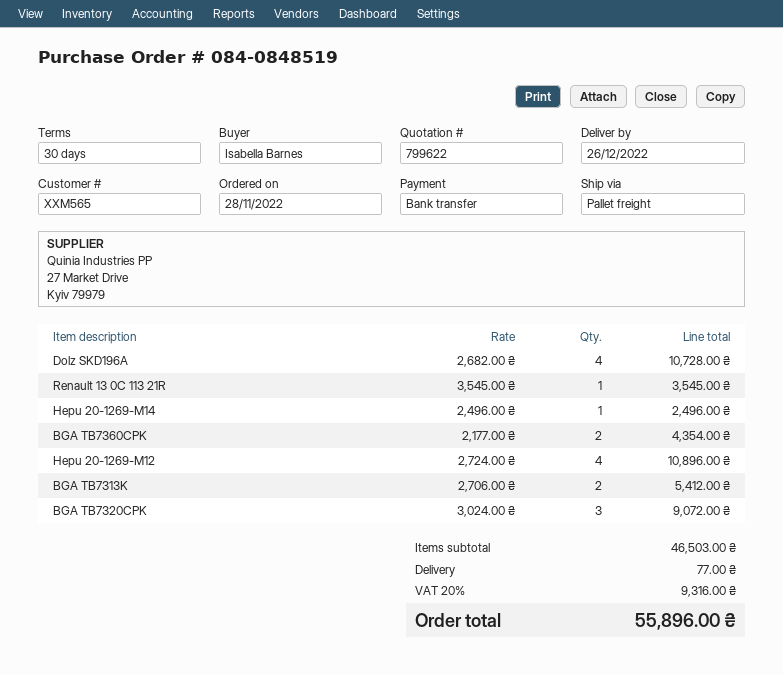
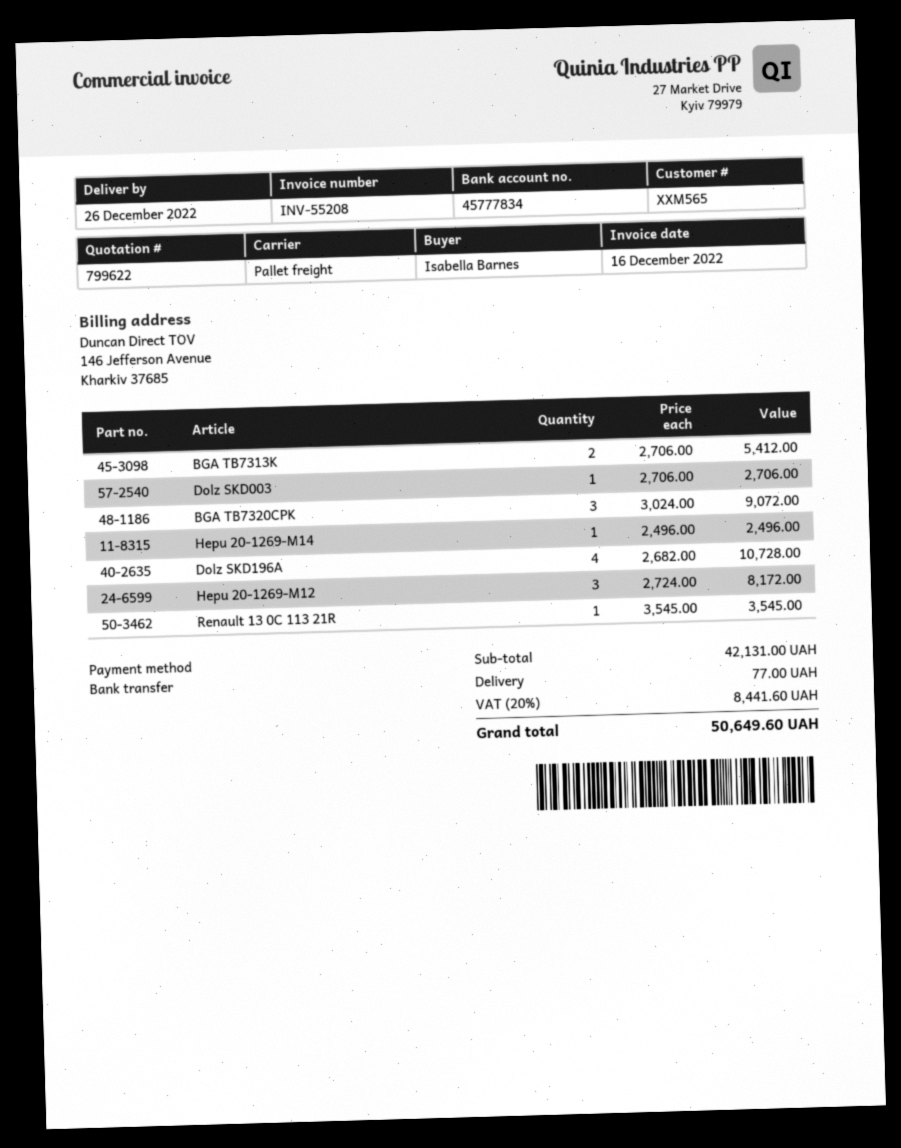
BGA TB7360CPK: 2 x 2177.00 = 4354.00 -> none
Hepu 20-1269-M12: 4 x 2724.00 = 10896.00 -> 3 x 2724.00 = 8172.00
Dolz SKD003: none -> 1 x 2706.00 = 2706.00
subtotal: 46503.00 -> 42131.00
tax: 20% = 9316.00 -> 20% = 8441.60
total: 55896.00 -> 50649.60

